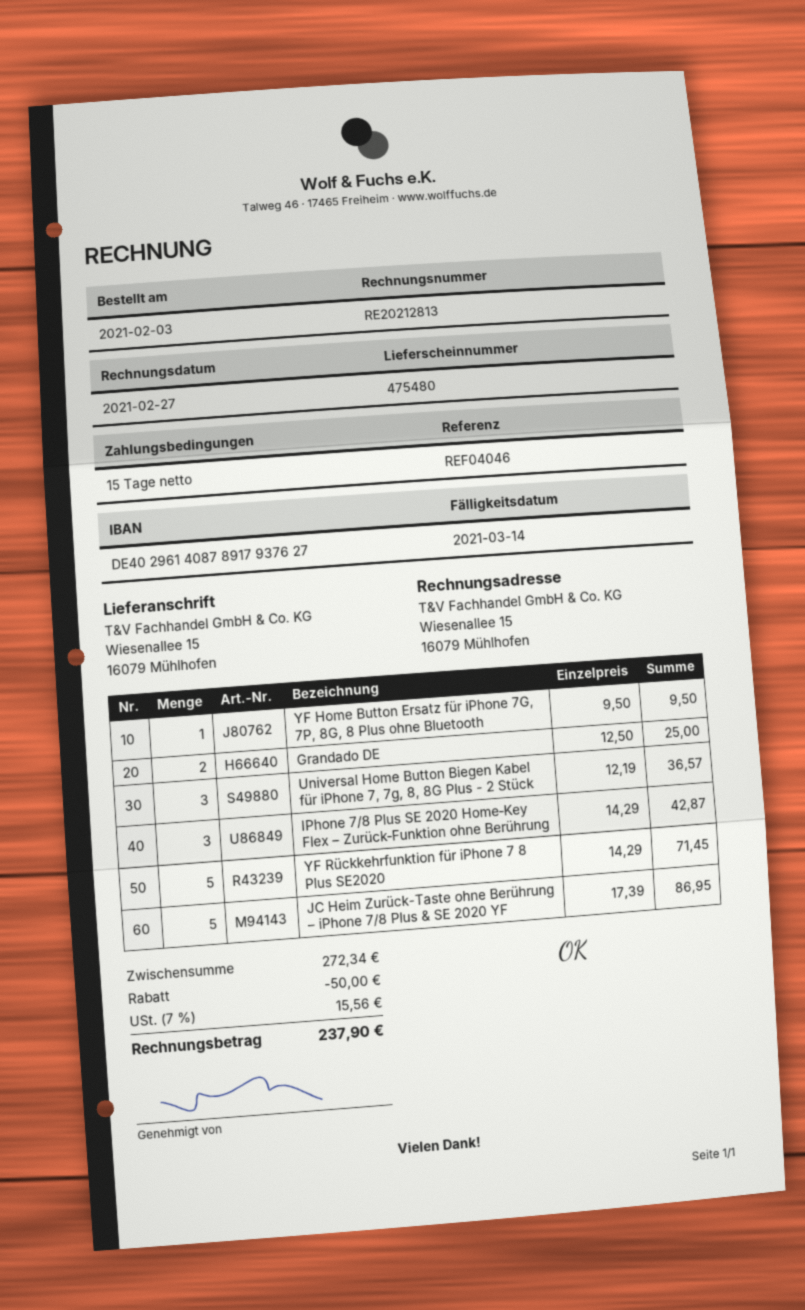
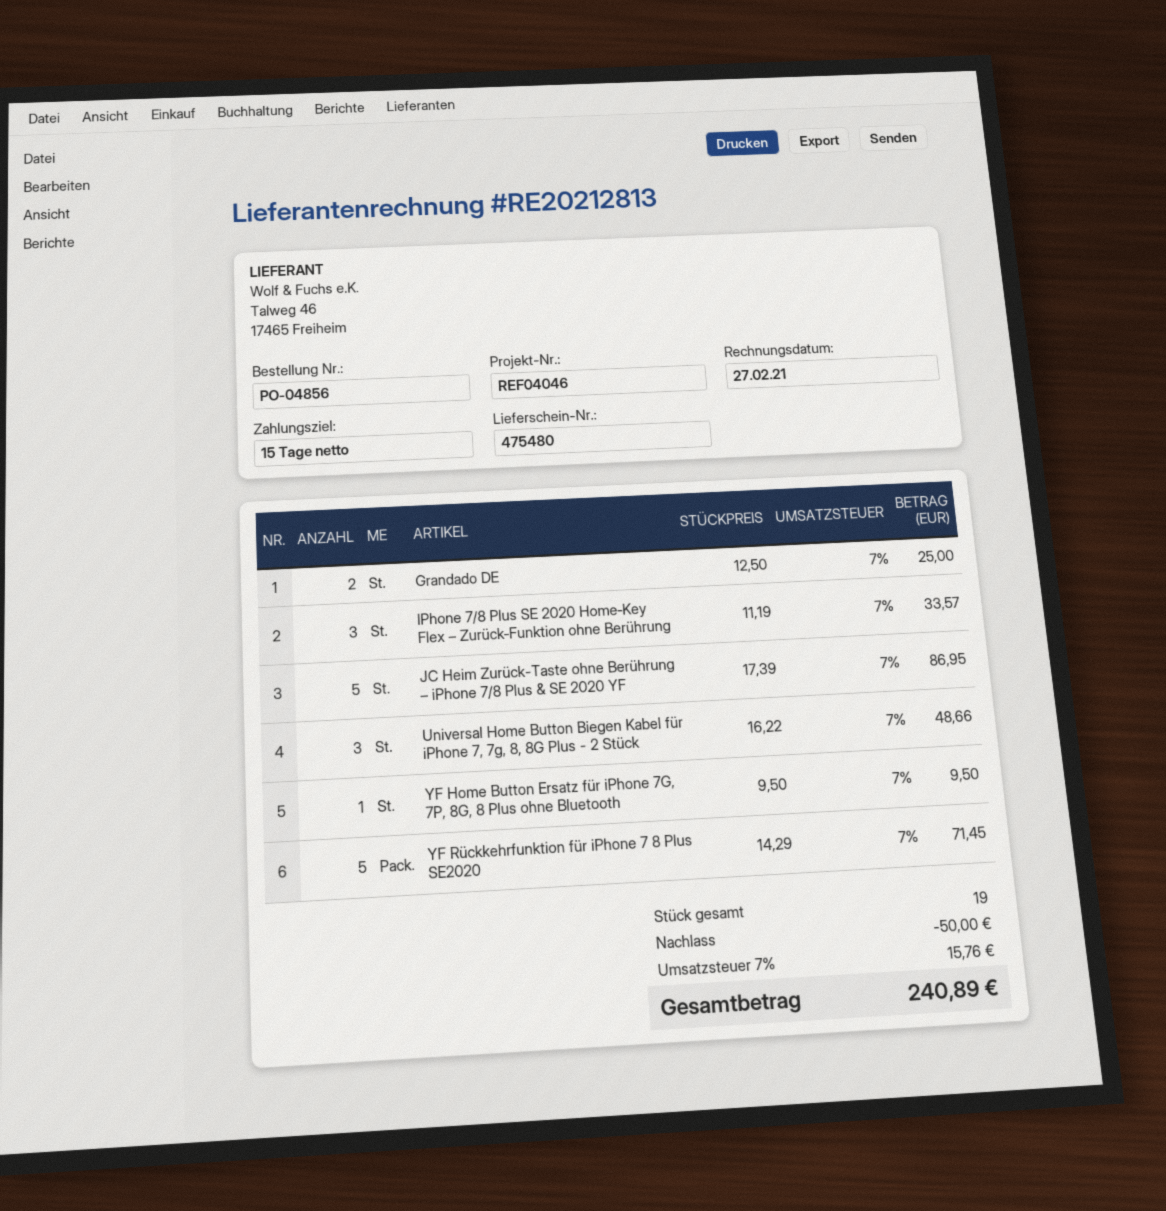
Universal Home Button Biegen Kabel für iPhone 7, 7g, 8, 8G Plus - 2 Stück: 3 x 12.19 = 36.57 -> 3 x 16.22 = 48.66
IPhone 7/8 Plus SE 2020 Home‑Key Flex – Zurück‑Funktion ohne Berührung: 3 x 14.29 = 42.87 -> 3 x 11.19 = 33.57
tax: 7% = 15.56 -> 7% = 15.76
total: 237.90 -> 240.89

